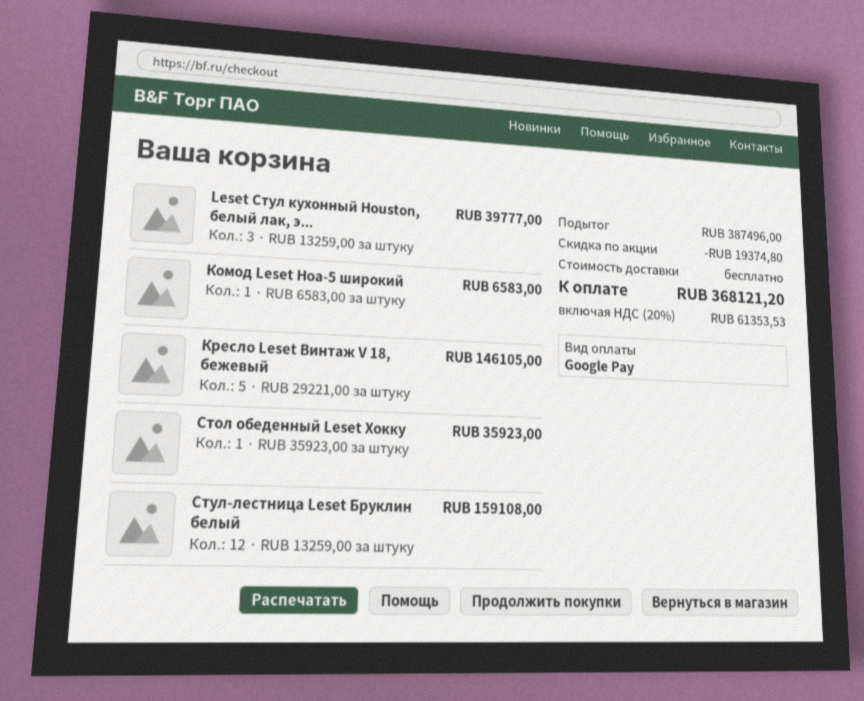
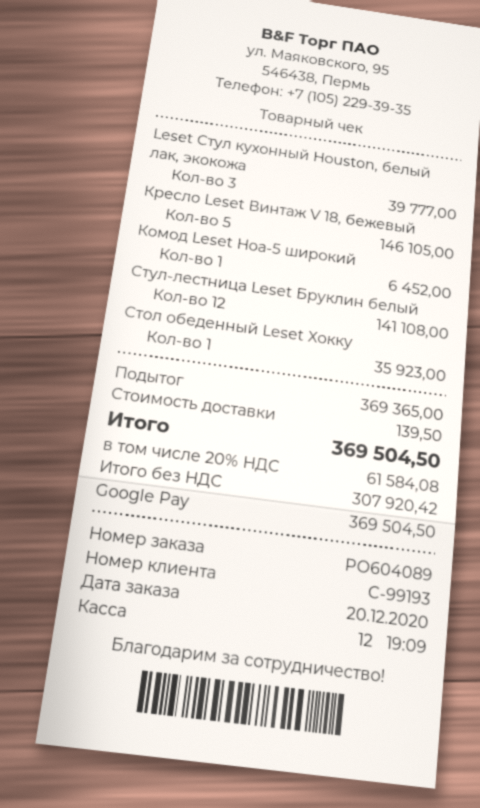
Комод Leset Ноа-5 широкий: 1 for 6583.00 -> 1 for 6452.00
Стул-лестница Leset Бруклин белый: 12 for 159108.00 -> 12 for 141108.00
subtotal: 387496.00 -> 369365.00
discount: 19374.80 -> none
shipping: 0.00 -> 139.50
tax: 20% = 61353.53 -> 20% = 61584.08
total: 368121.20 -> 369504.50

